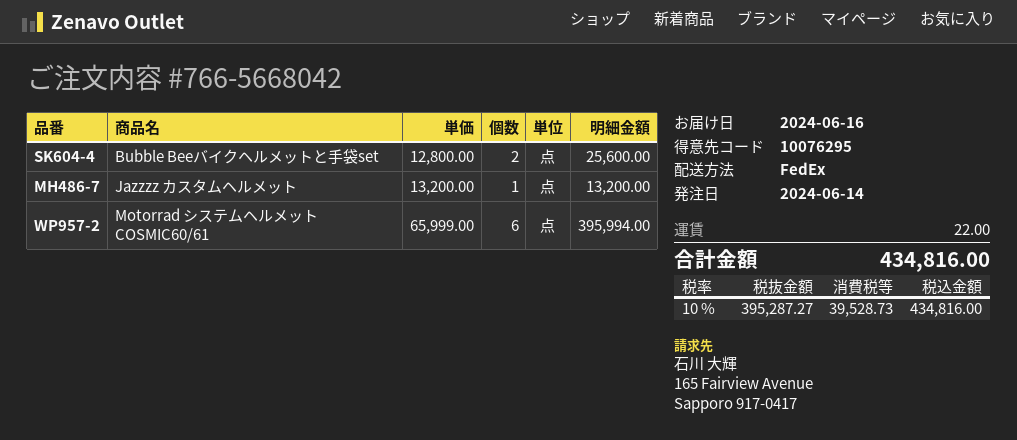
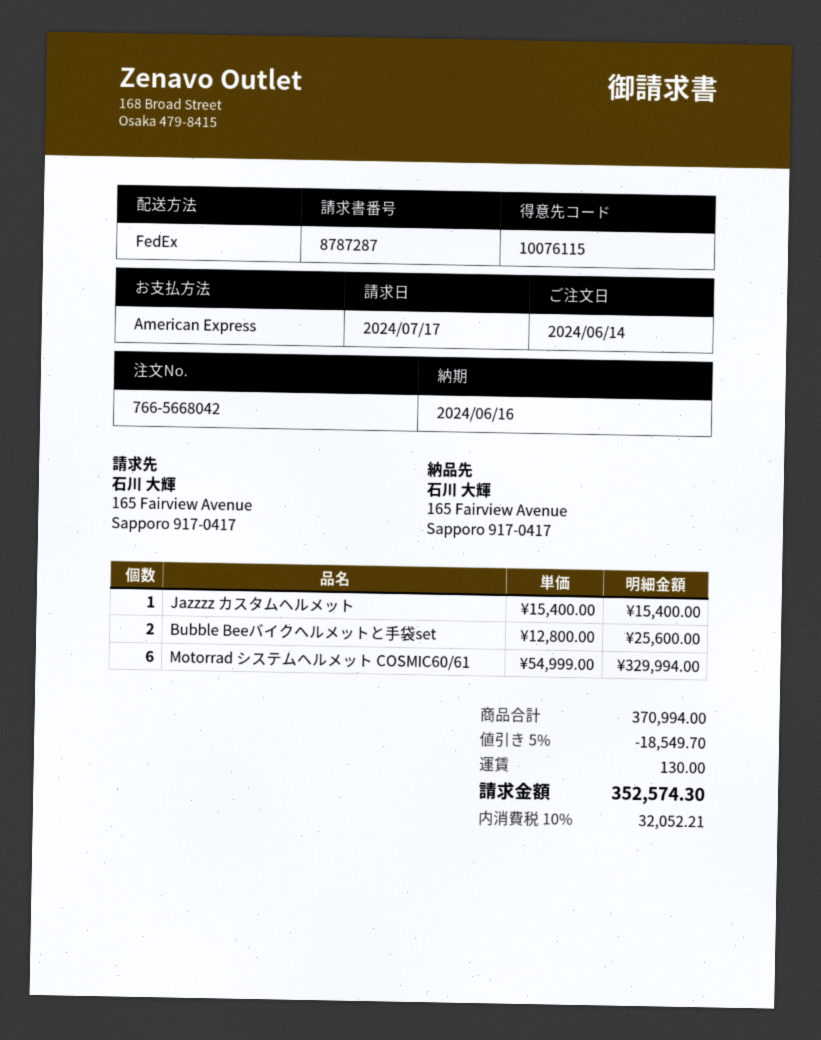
customer number: 10076295 -> 10076115
Jazzzz カスタムヘルメット: 1 x 13200.00 = 13200.00 -> 1 x 15400.00 = 15400.00
Motorrad システムヘルメット COSMIC60/61: 6 x 65999.00 = 395994.00 -> 6 x 54999.00 = 329994.00
discount: none -> 5% = 18549.70
shipping: 22.00 -> 130.00
tax: 10% = 39528.73 -> 10% = 32052.21
total: 434816.00 -> 352574.30

